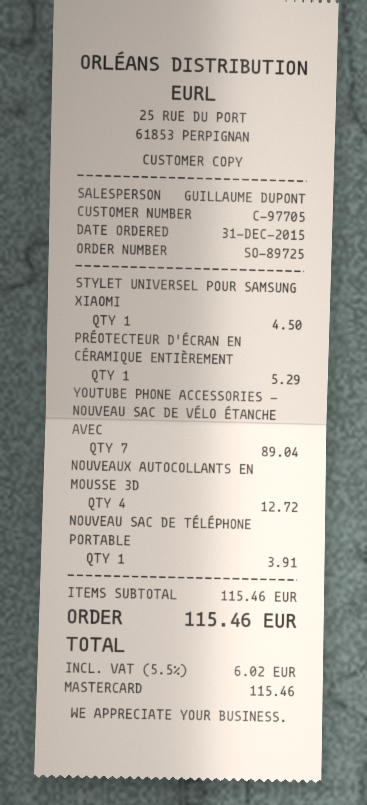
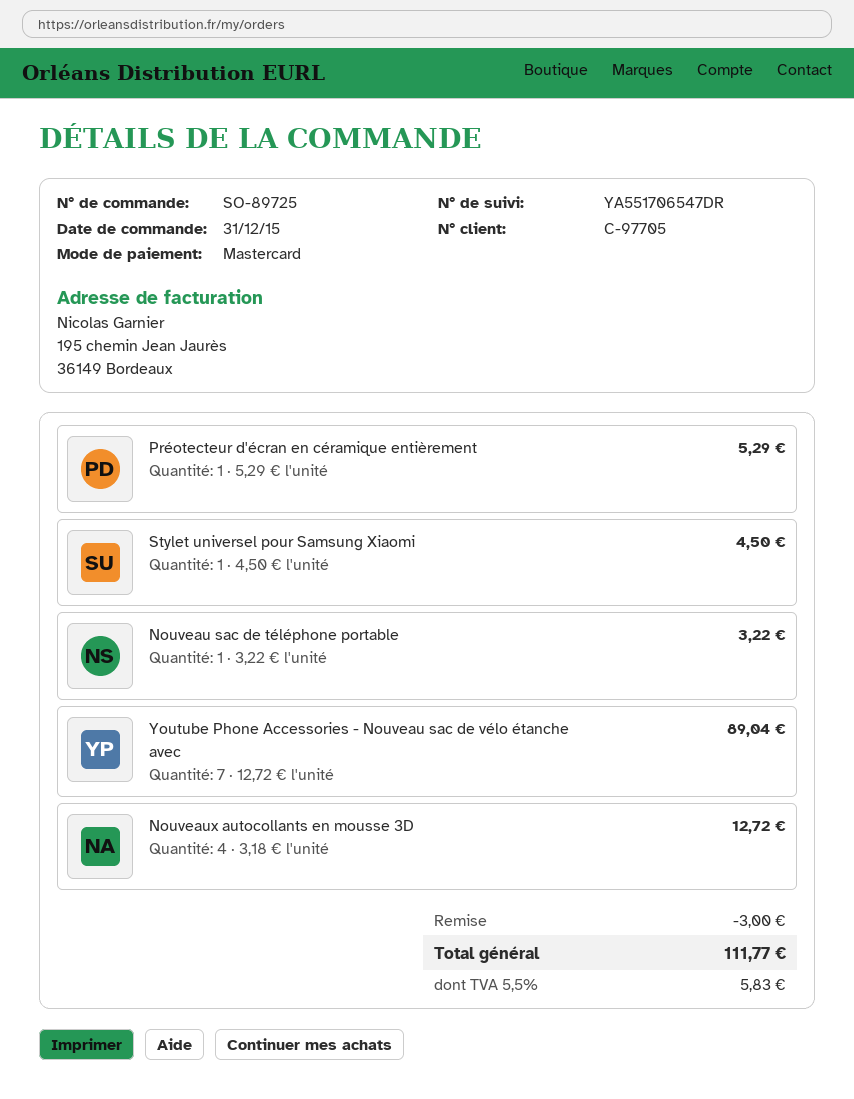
NOUVEAU SAC DE TÉLÉPHONE PORTABLE: 1 for 3.91 -> 1 for 3.22
discount: none -> 3.00
tax: 5.5% = 6.02 -> 5.5% = 5.83
total: 115.46 -> 111.77

